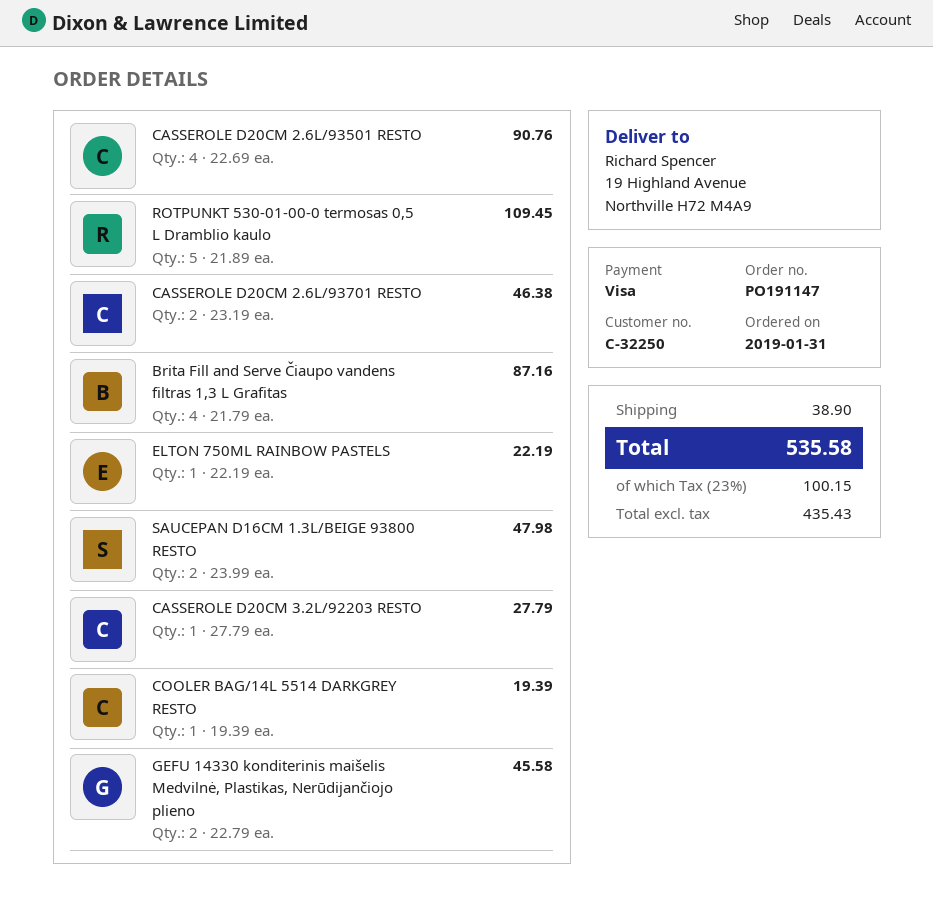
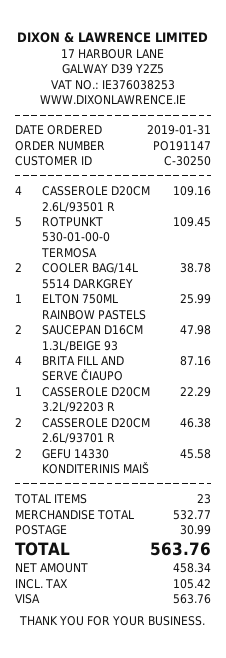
customer number: C-32250 -> C-30250
CASSEROLE D20CM 2.6L/93501 RESTO: 4 for 90.76 -> 4 for 109.16
ELTON 750ML RAINBOW PASTELS: 1 for 22.19 -> 1 for 25.99
CASSEROLE D20CM 3.2L/92203 RESTO: 1 for 27.79 -> 1 for 22.29
COOLER BAG/14L 5514 DARKGREY RESTO: 1 for 19.39 -> 2 for 38.78
shipping: 38.90 -> 30.99
net: 435.43 -> 458.34
tax: 100.15 -> 105.42
total: 535.58 -> 563.76

